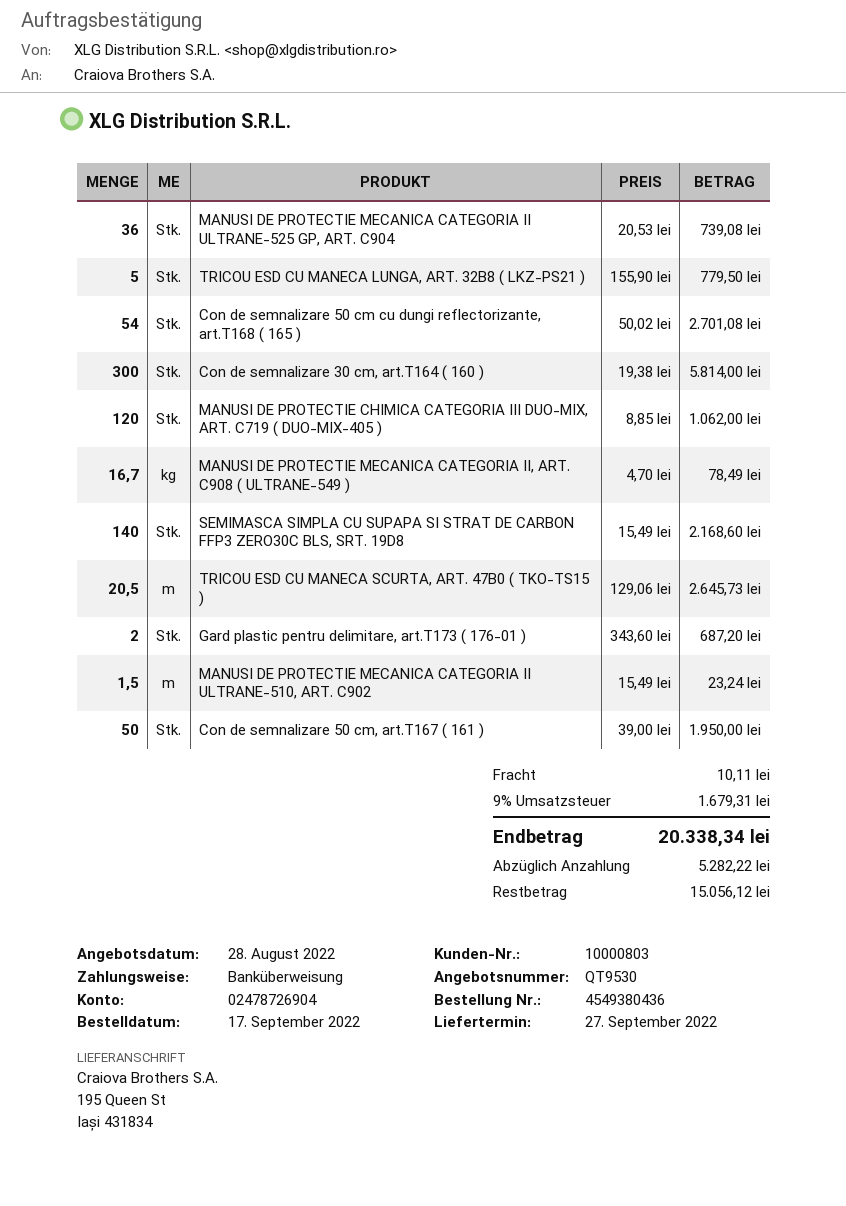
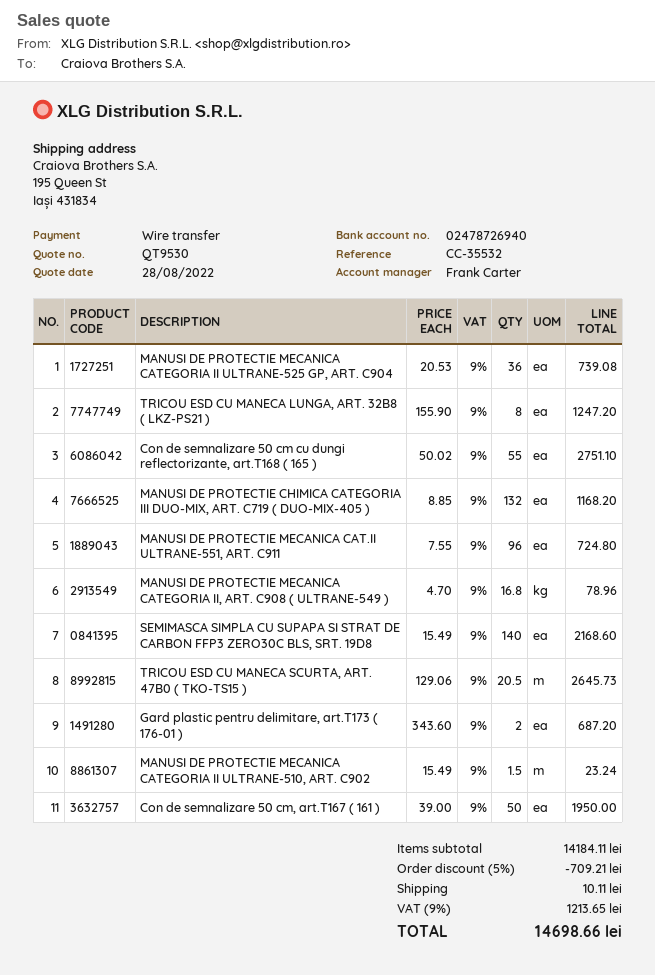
bank account: 02478726904 -> 02478726940
TRICOU ESD CU MANECA LUNGA, ART. 32B8 ( LKZ-PS21 ): 5 x 155.90 = 779.50 -> 8 x 155.90 = 1247.20
Con de semnalizare 50 cm cu dungi reflectorizante, art.T168 ( 165 ): 54 x 50.02 = 2701.08 -> 55 x 50.02 = 2751.10
Con de semnalizare 30 cm, art.T164 ( 160 ): 300 x 19.38 = 5814.00 -> none
MANUSI DE PROTECTIE CHIMICA CATEGORIA III DUO-MIX, ART. C719 ( DUO-MIX-405 ): 120 x 8.85 = 1062.00 -> 132 x 8.85 = 1168.20
MANUSI DE PROTECTIE MECANICA CATEGORIA II, ART. C908 ( ULTRANE-549 ): 16.7 x 4.70 = 78.49 -> 16.8 x 4.70 = 78.96
MANUSI DE PROTECTIE MECANICA CAT.II ULTRANE-551, ART. C911: none -> 96 x 7.55 = 724.80
discount: none -> 5% = 709.21
tax: 9% = 1679.31 -> 9% = 1213.65
total: 20338.34 -> 14698.66

